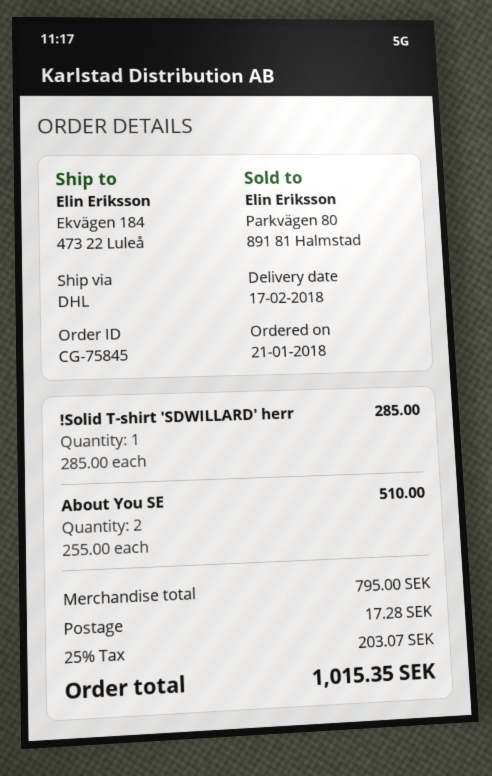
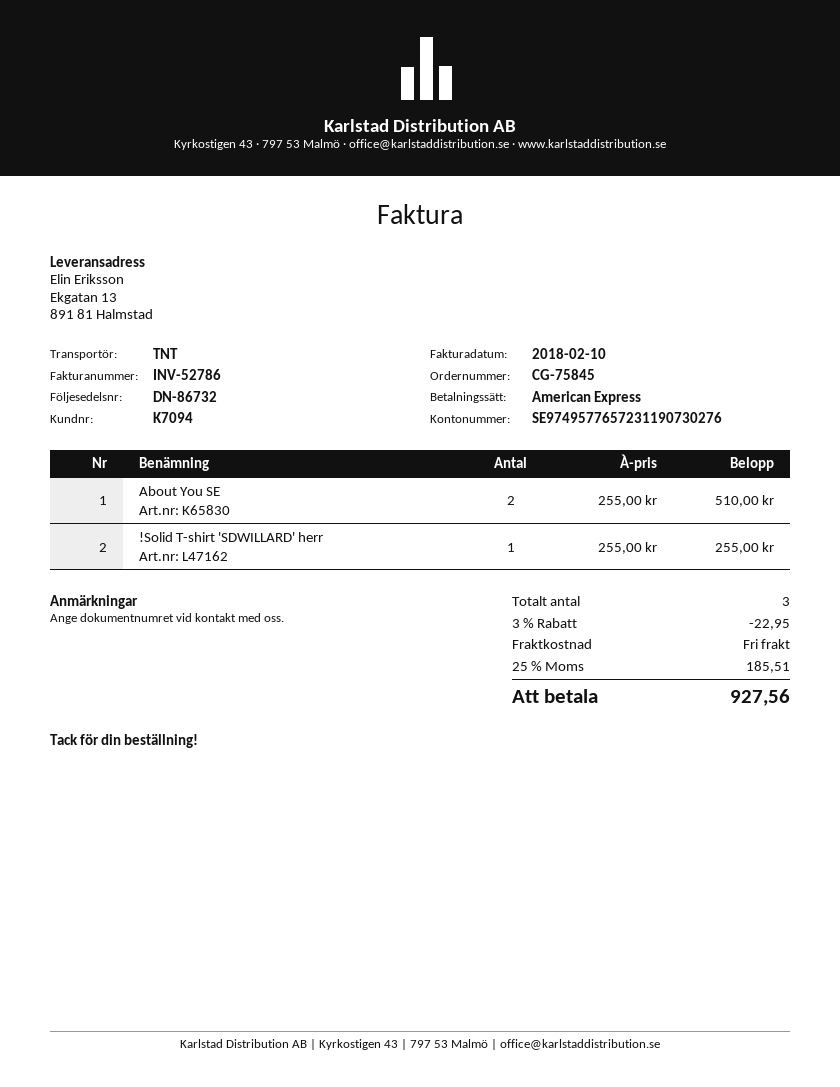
shipping method: DHL -> TNT
ship to: Ekvägen 184, 473 22 Luleå -> Ekgatan 13, 891 81 Halmstad
!Solid T-shirt 'SDWILLARD' herr: 1 x 285.00 = 285.00 -> 1 x 255.00 = 255.00
discount: none -> 3% = 22.95
shipping: 17.28 -> 0.00
tax: 25% = 203.07 -> 25% = 185.51
total: 1015.35 -> 927.56

